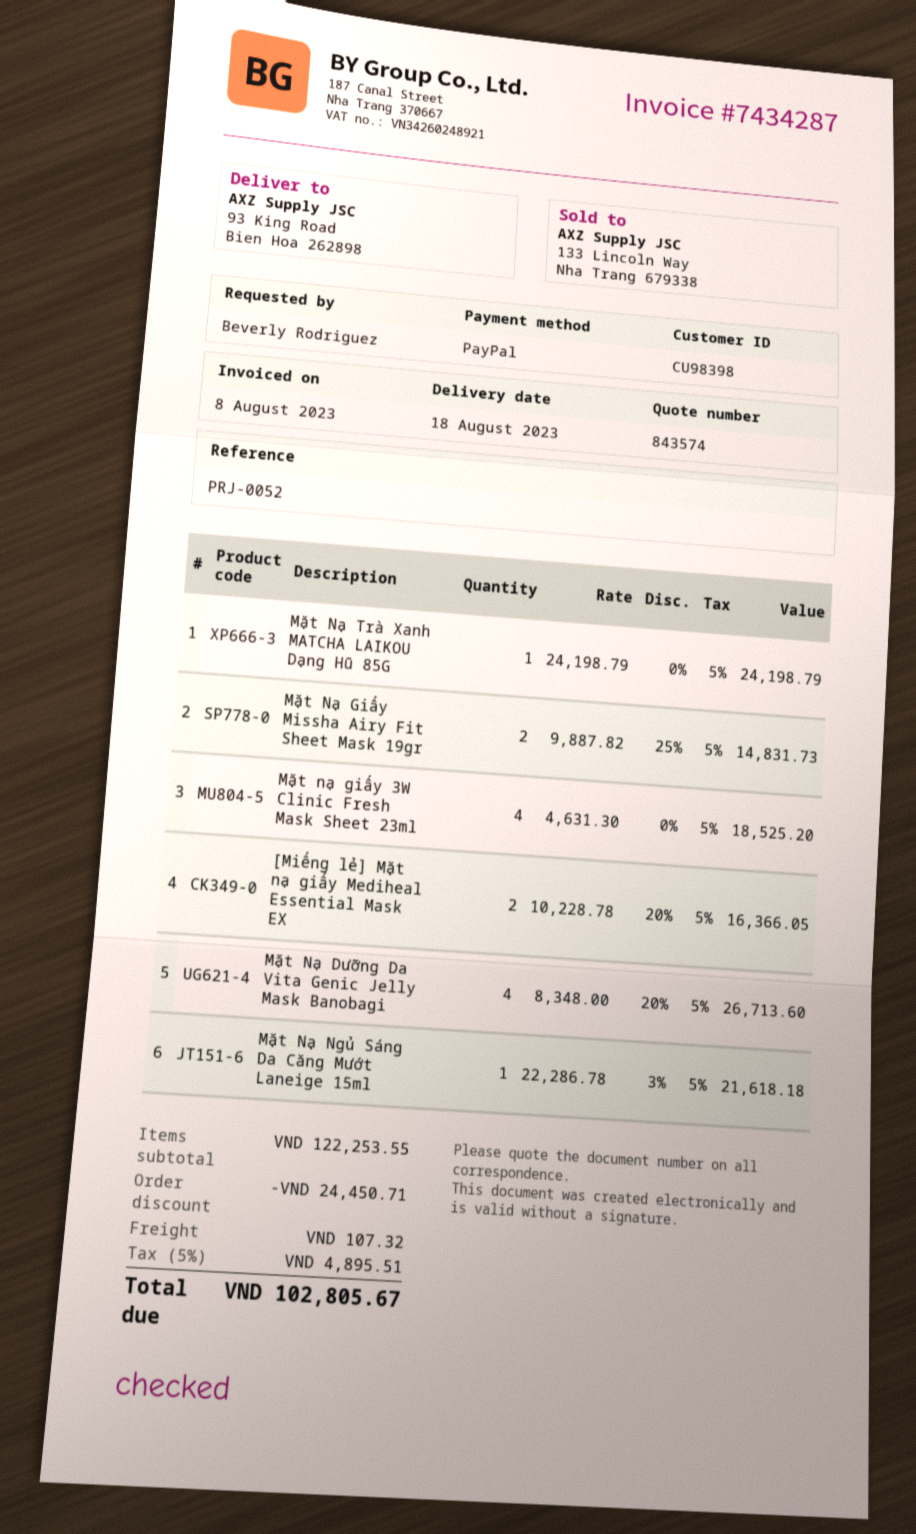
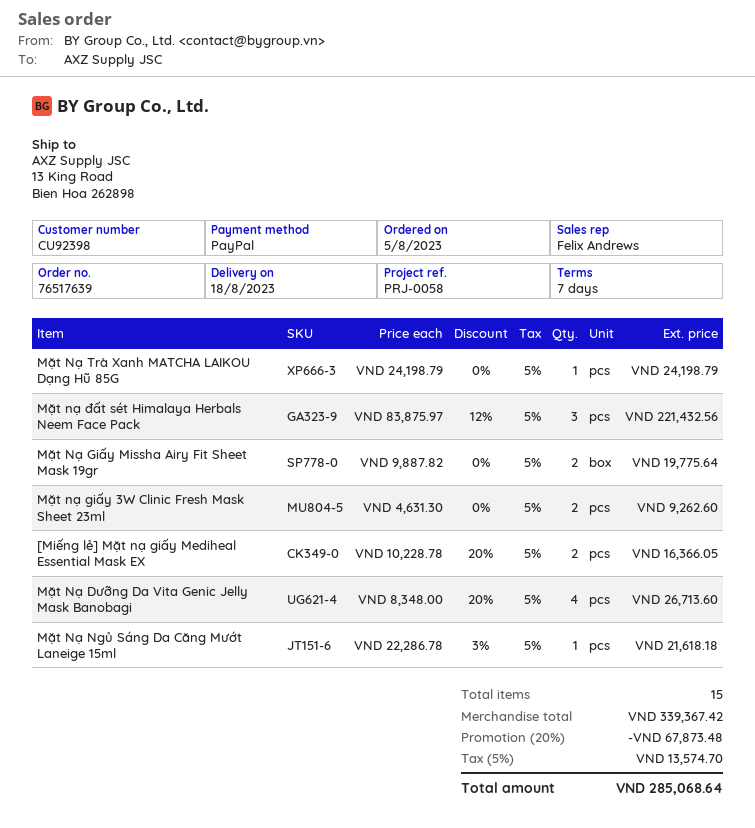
customer number: CU98398 -> CU92398
reference: PRJ-0052 -> PRJ-0058
ship to: 93 King Road, Bien Hoa 262898 -> 13 King Road, Bien Hoa 262898
Mặt Nạ Giấy Missha Airy Fit Sheet Mask 19gr: 2 x 9887.82 - 25% = 14831.73 -> 2 x 9887.82 = 19775.64
Mặt nạ giấy 3W Clinic Fresh Mask Sheet 23ml: 4 x 4631.30 = 18525.20 -> 2 x 4631.30 = 9262.60
Mặt nạ đất sét Himalaya Herbals Neem Face Pack: none -> 3 x 83875.97 - 12% = 221432.56
subtotal: 122253.55 -> 339367.42
discount: 24450.71 -> 67873.48
shipping: 107.32 -> none
tax: 5% = 4895.51 -> 5% = 13574.70
total: 102805.67 -> 285068.64

